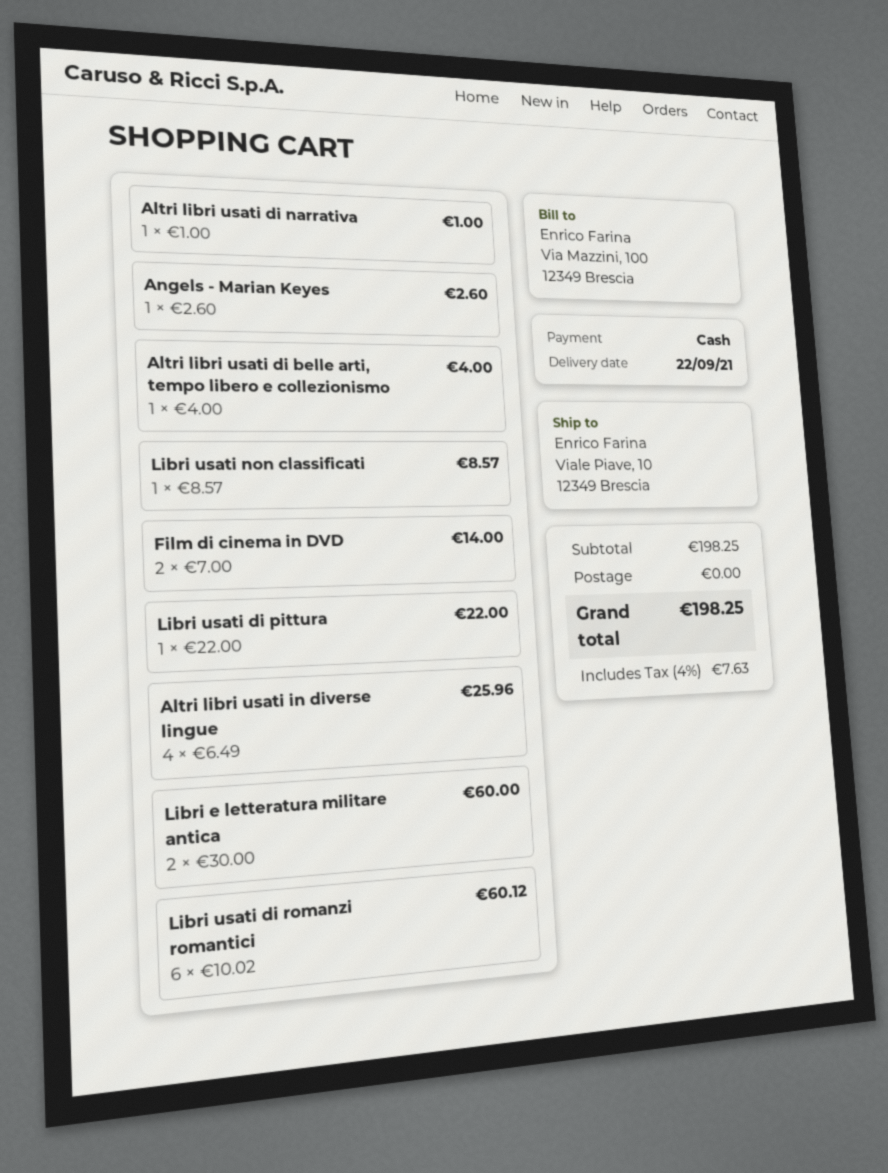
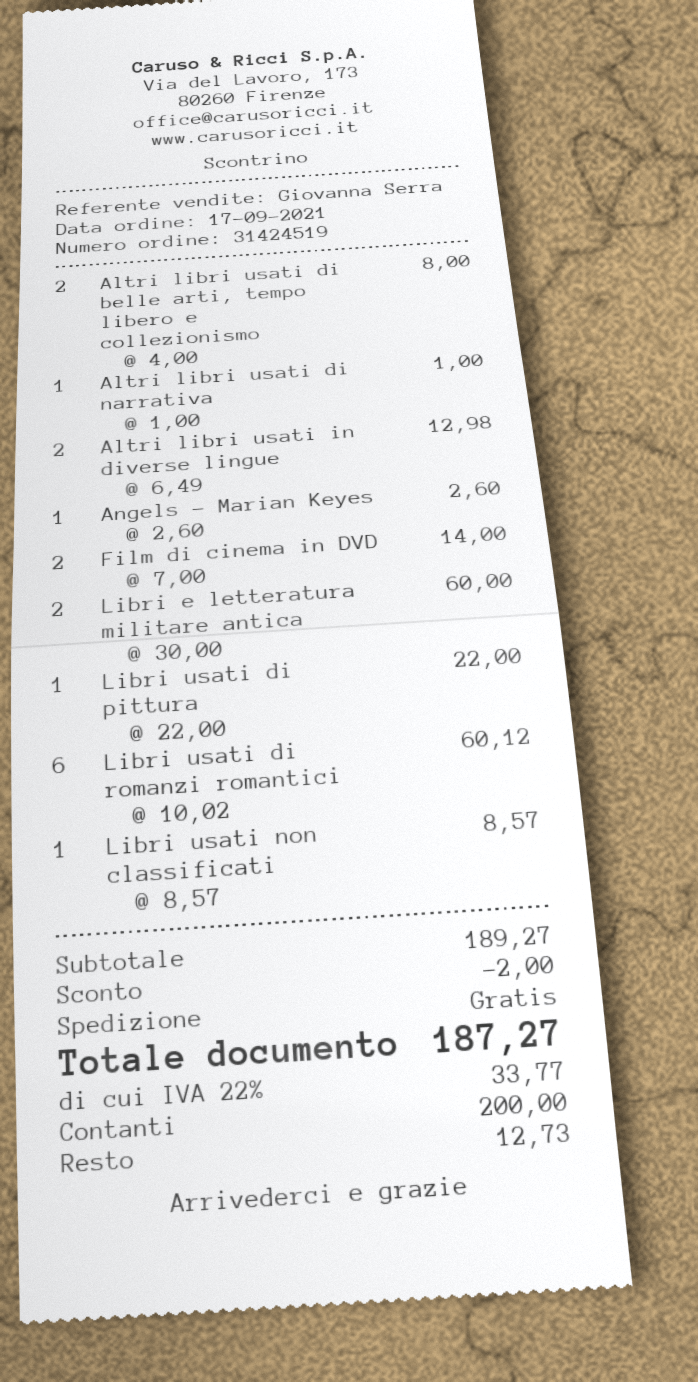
Altri libri usati di belle arti, tempo libero e collezionismo: 1 x 4.00 = 4.00 -> 2 x 4.00 = 8.00
Altri libri usati in diverse lingue: 4 x 6.49 = 25.96 -> 2 x 6.49 = 12.98
subtotal: 198.25 -> 189.27
discount: none -> 2.00
tax: 4% = 7.63 -> 22% = 33.77
total: 198.25 -> 187.27

